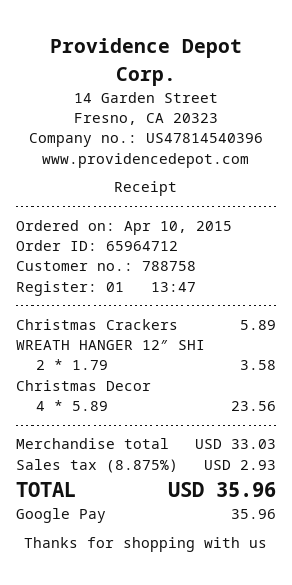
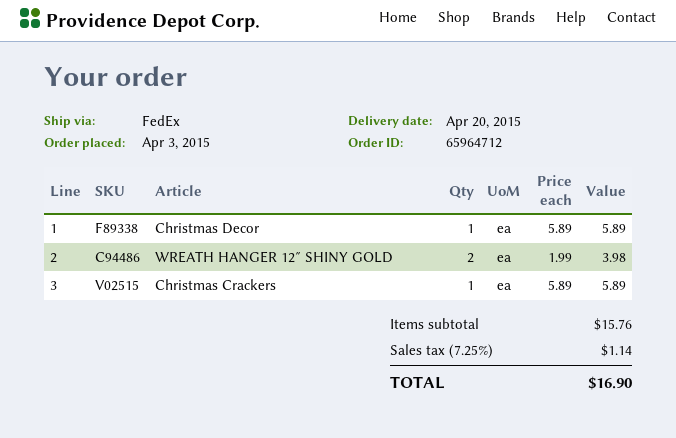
order date: 2015-04-10 -> 2015-04-03
WREATH HANGER 12″ SHI: 2 x 1.79 = 3.58 -> 2 x 1.99 = 3.98
Christmas Decor: 4 x 5.89 = 23.56 -> 1 x 5.89 = 5.89
subtotal: 33.03 -> 15.76
tax: 8.875% = 2.93 -> 7.25% = 1.14
total: 35.96 -> 16.90

